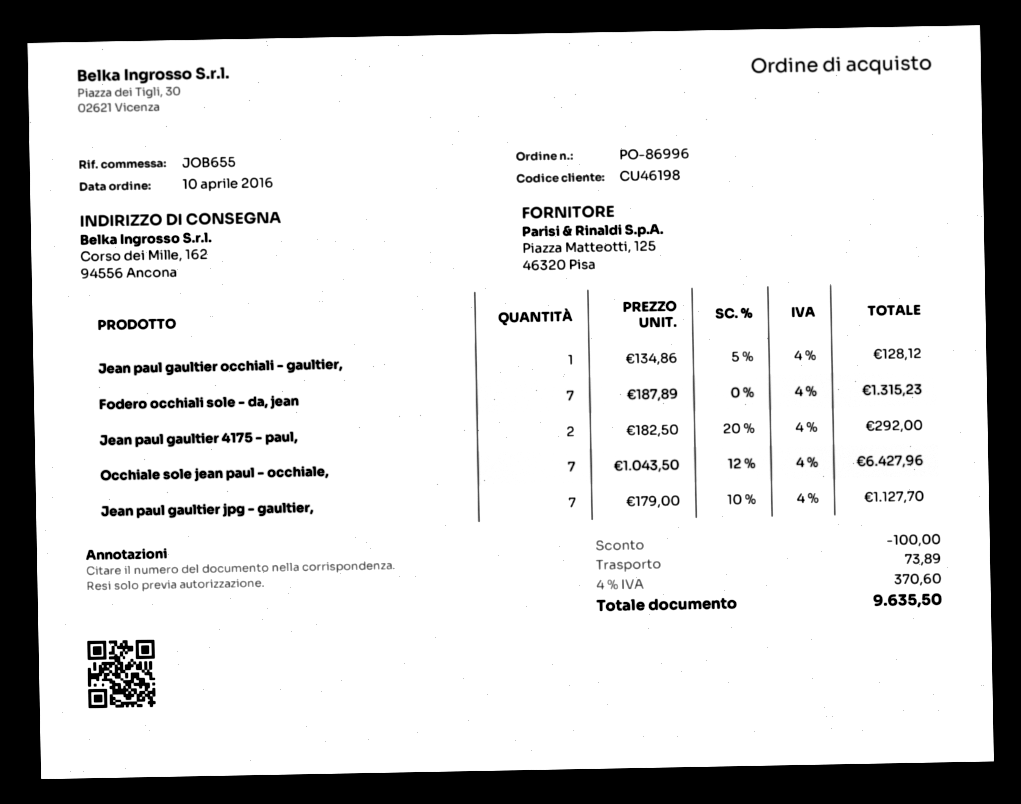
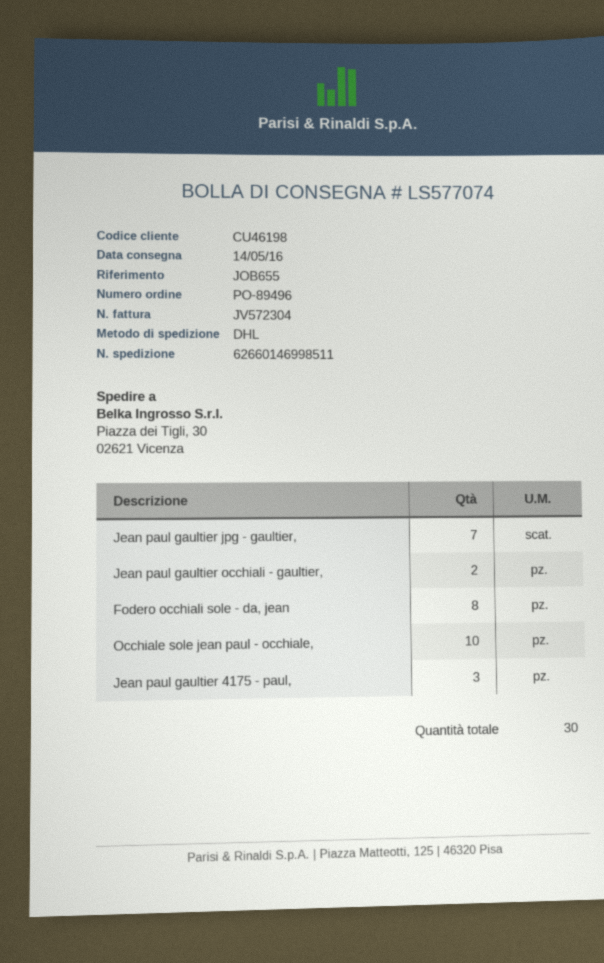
order number: PO-86996 -> PO-89496
ship to: Corso dei Mille, 162, 94556 Ancona -> Piazza dei Tigli, 30, 02621 Vicenza
Jean paul gaultier occhiali - gaultier,: 1 -> 2
Fodero occhiali sole - da, jean: 7 -> 8
Jean paul gaultier 4175 - paul,: 2 -> 3
Occhiale sole jean paul - occhiale,: 7 -> 10

